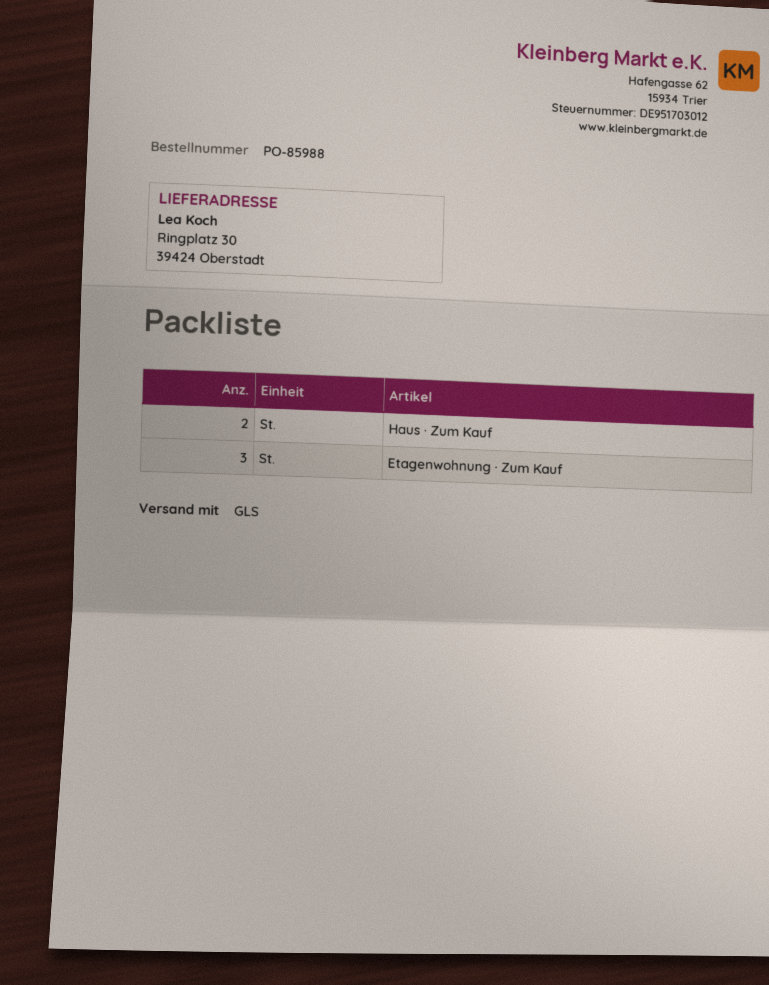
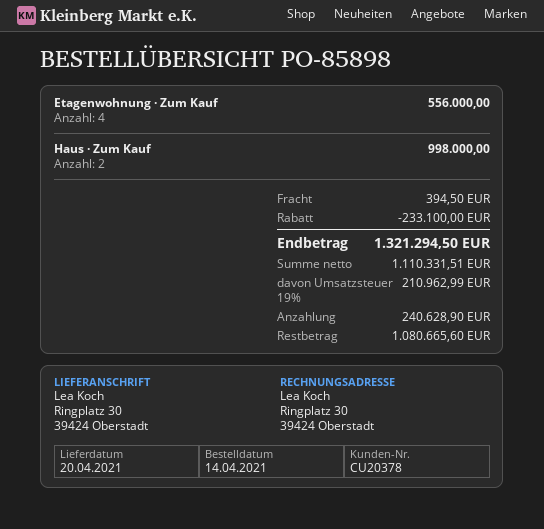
order number: PO-85988 -> PO-85898
Etagenwohnung · Zum Kauf: 3 -> 4

